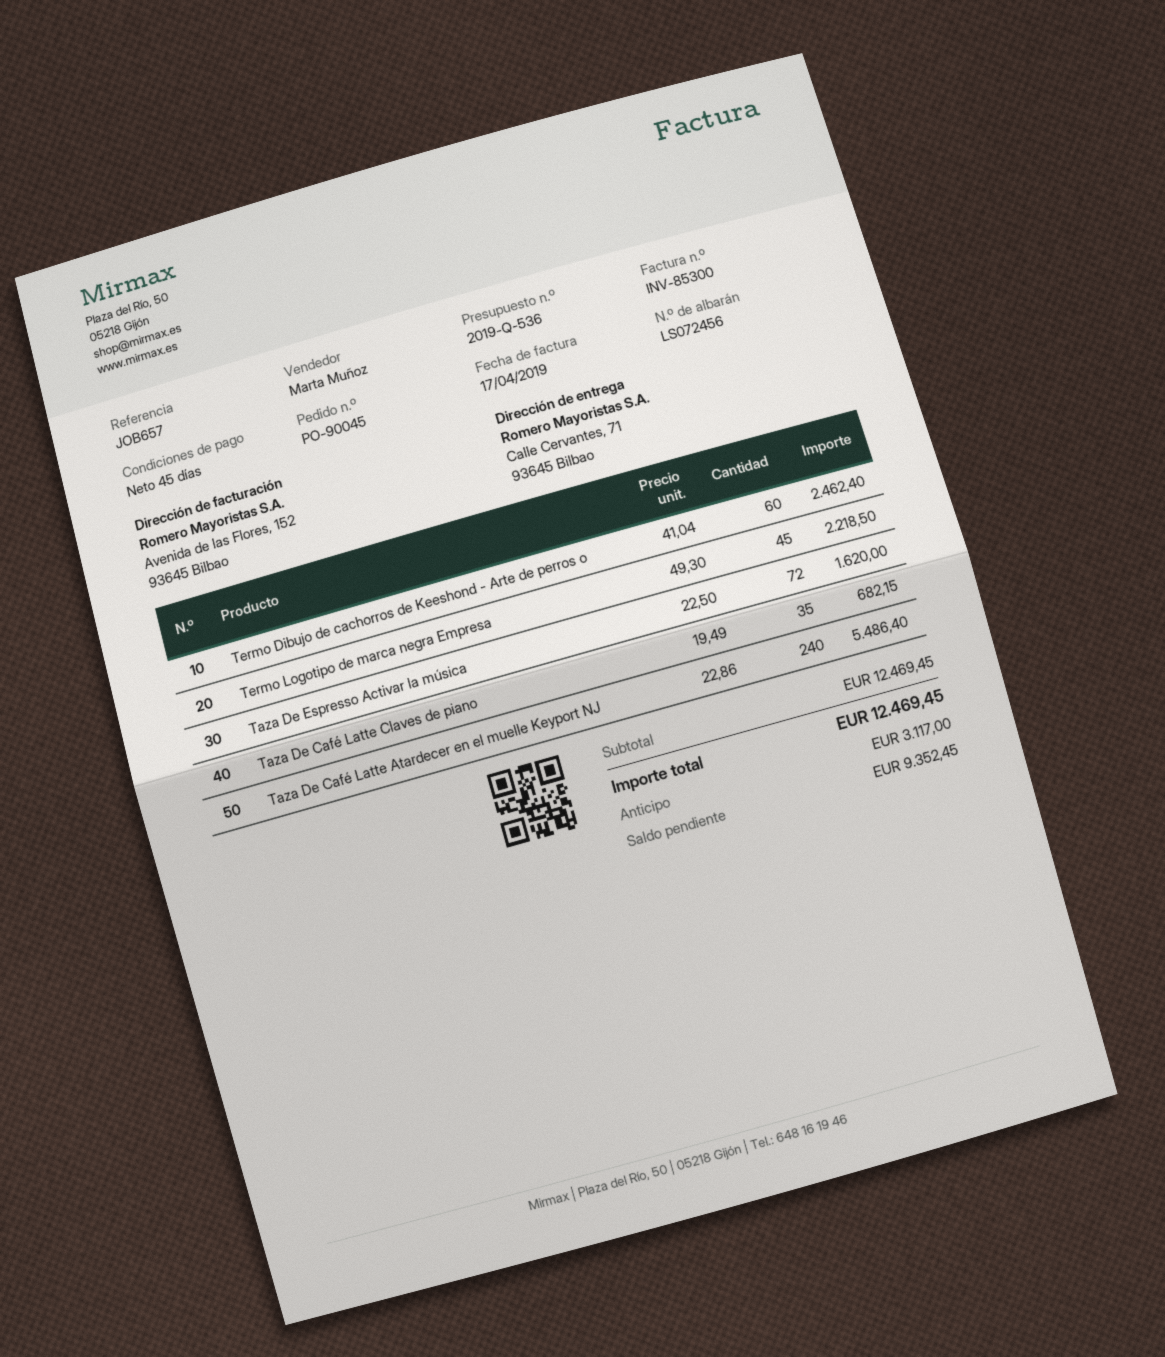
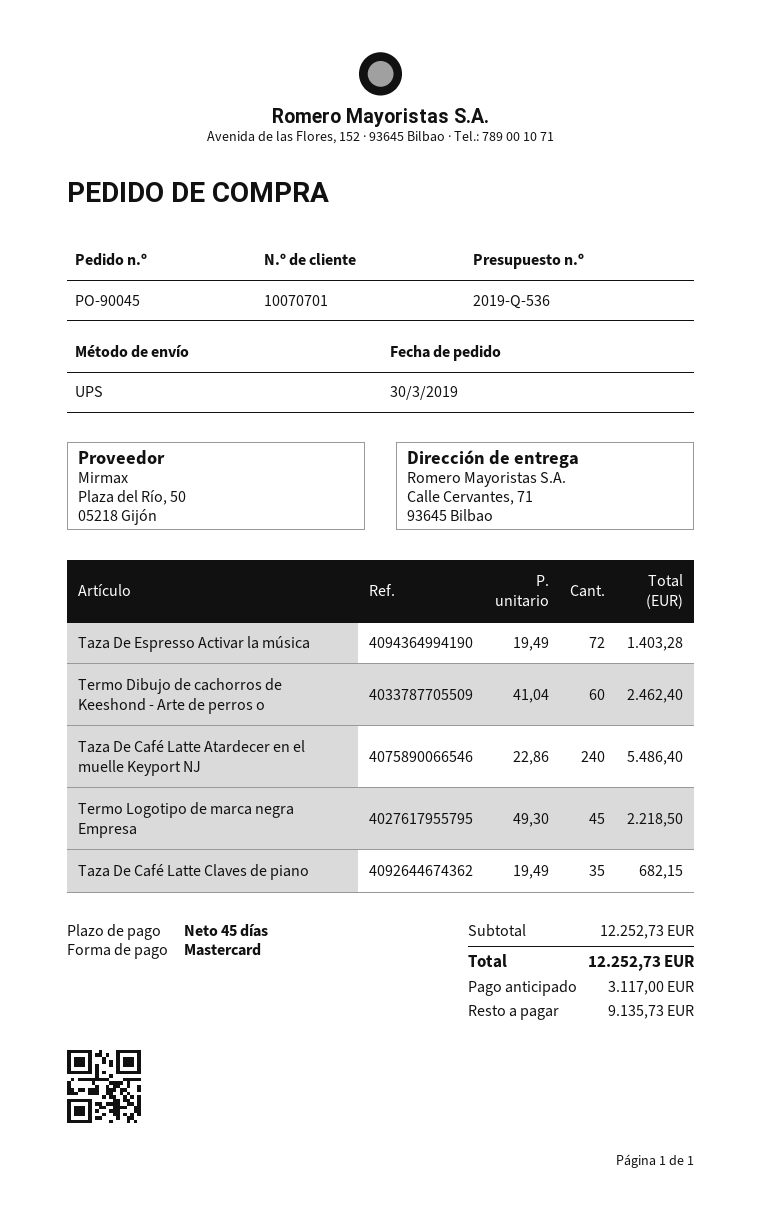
Taza De Espresso Activar la música: 72 x 22.50 = 1620.00 -> 72 x 19.49 = 1403.28
subtotal: 12469.45 -> 12252.73
total: 12469.45 -> 12252.73
balance: 9352.45 -> 9135.73

